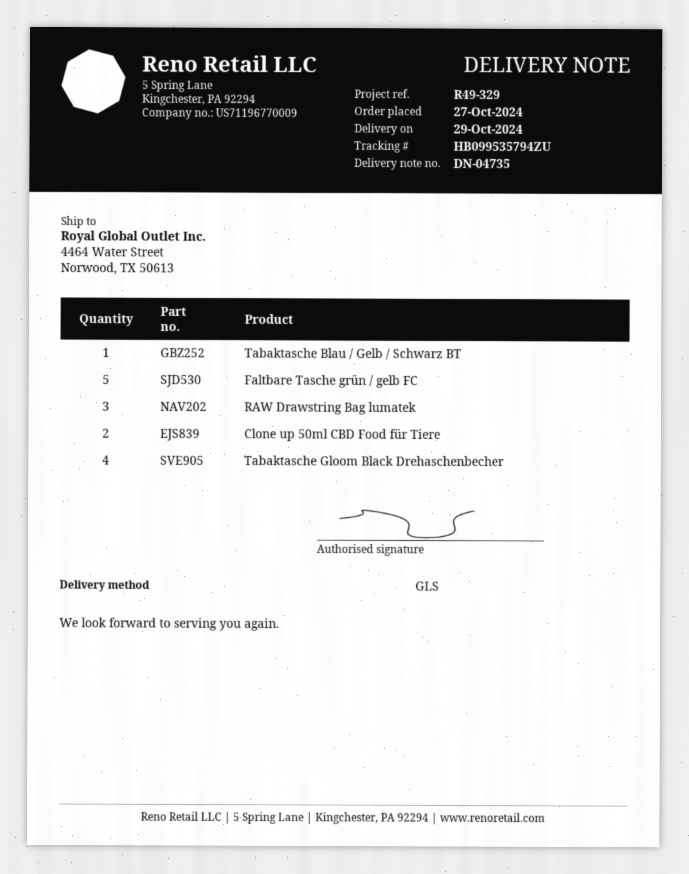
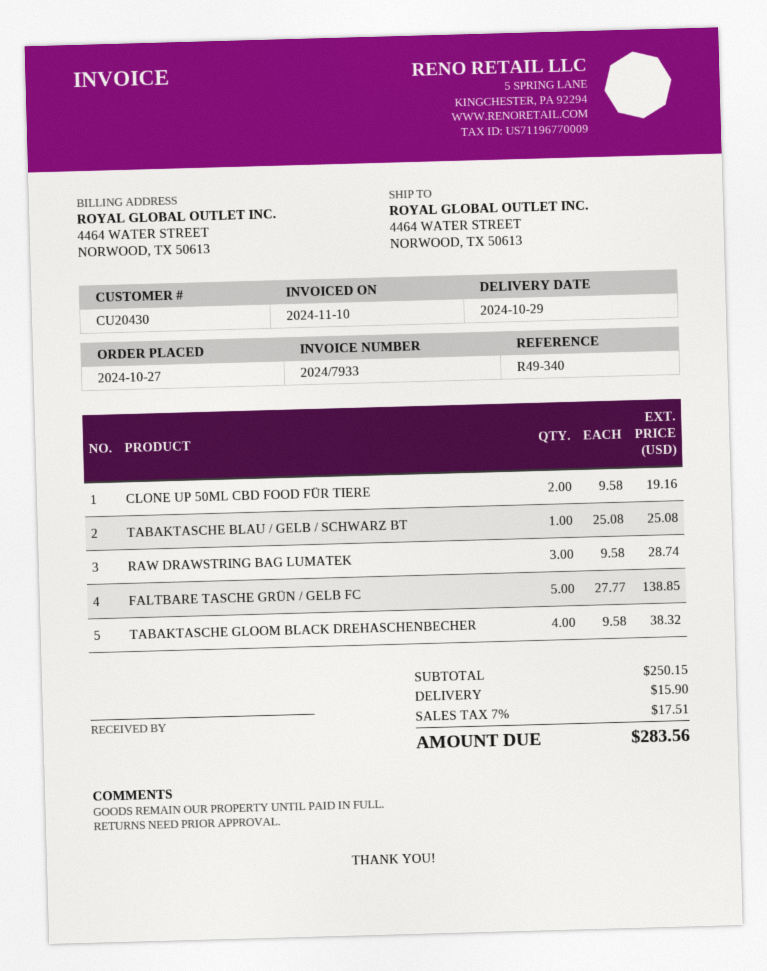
reference: R49-329 -> R49-340

